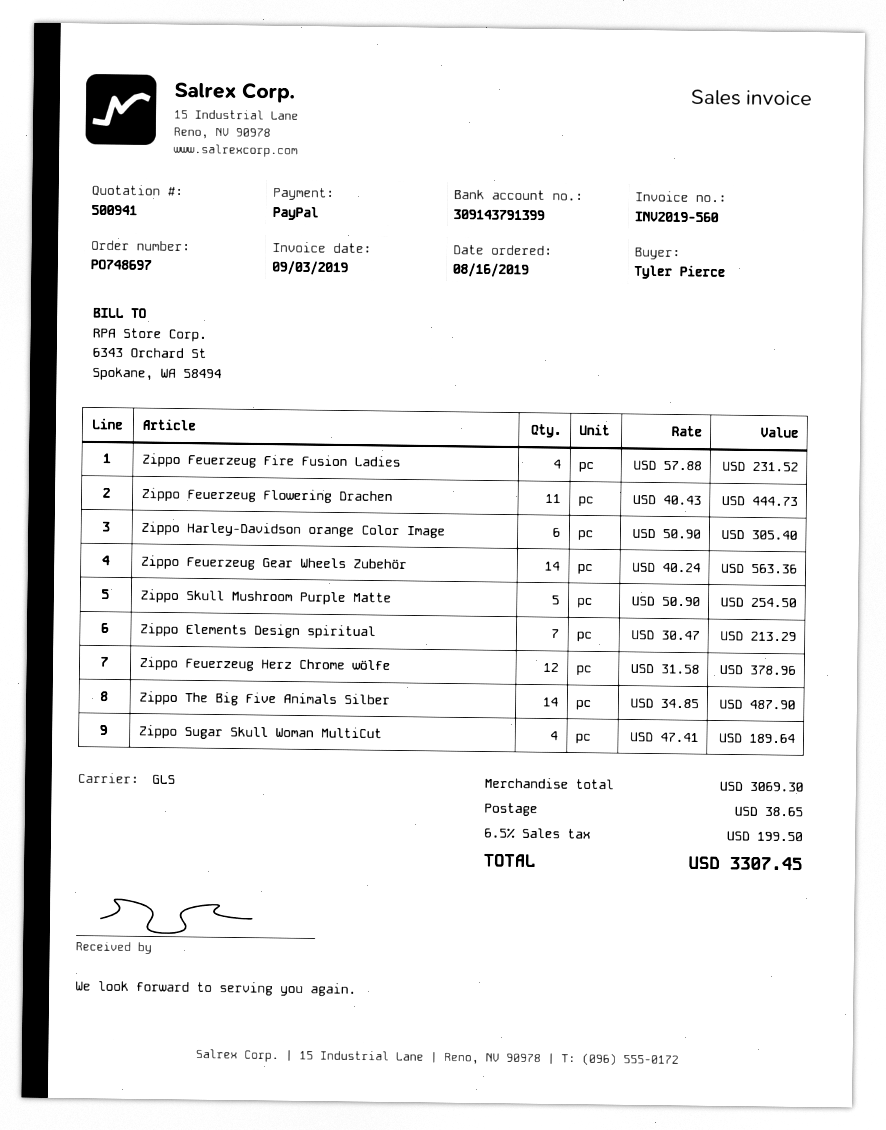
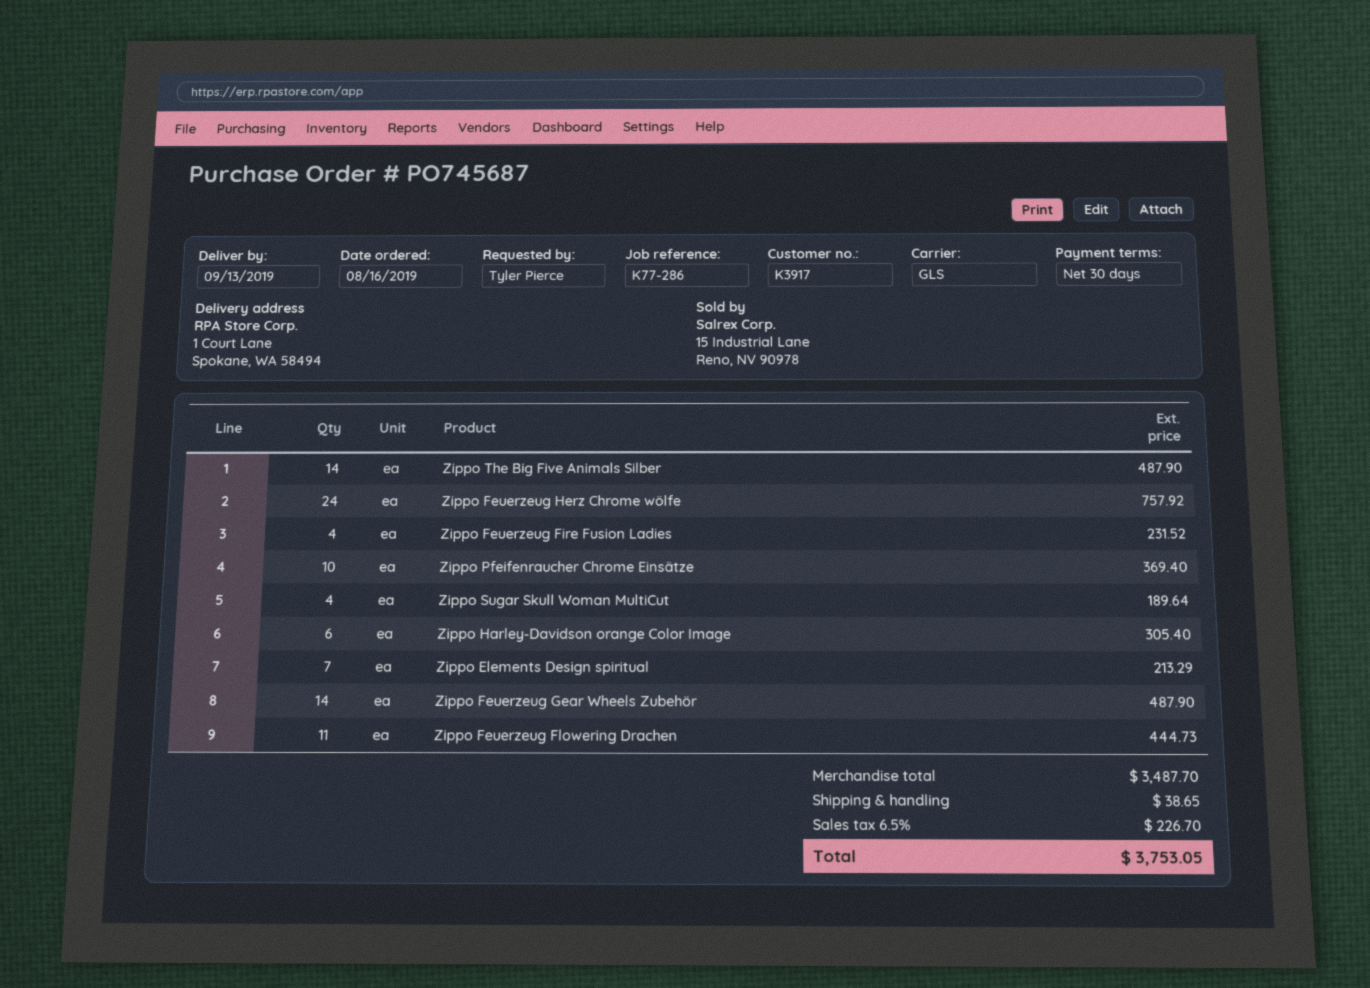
order number: PO748697 -> PO745687
Zippo Feuerzeug Gear Wheels Zubehör: 14 for 563.36 -> 14 for 487.90
Zippo Skull Mushroom Purple Matte: 5 for 254.50 -> none
Zippo Feuerzeug Herz Chrome wölfe: 12 for 378.96 -> 24 for 757.92
Zippo Pfeifenraucher Chrome Einsätze: none -> 10 for 369.40
subtotal: 3069.30 -> 3487.70
tax: 6.5% = 199.50 -> 6.5% = 226.70
total: 3307.45 -> 3753.05

